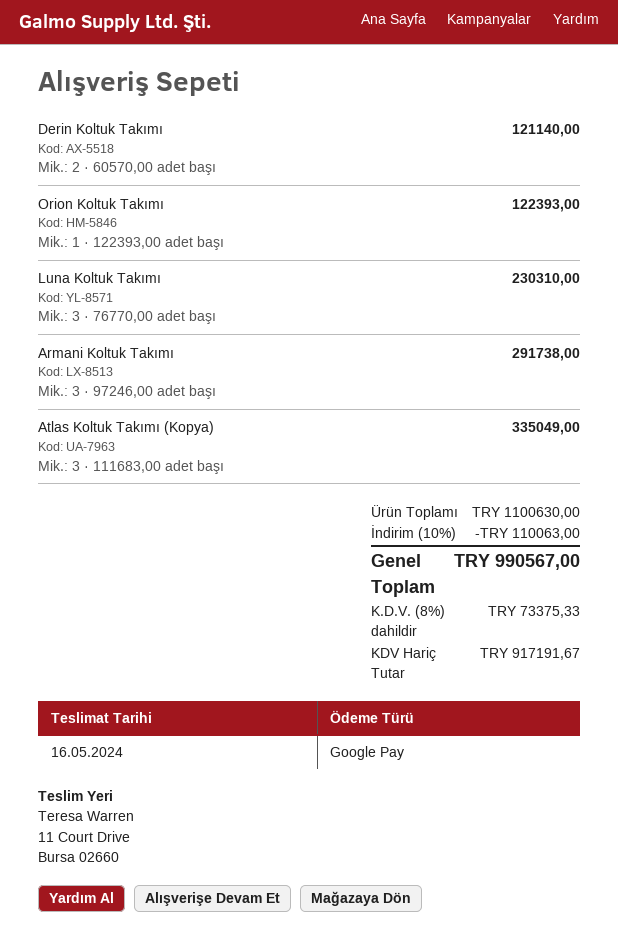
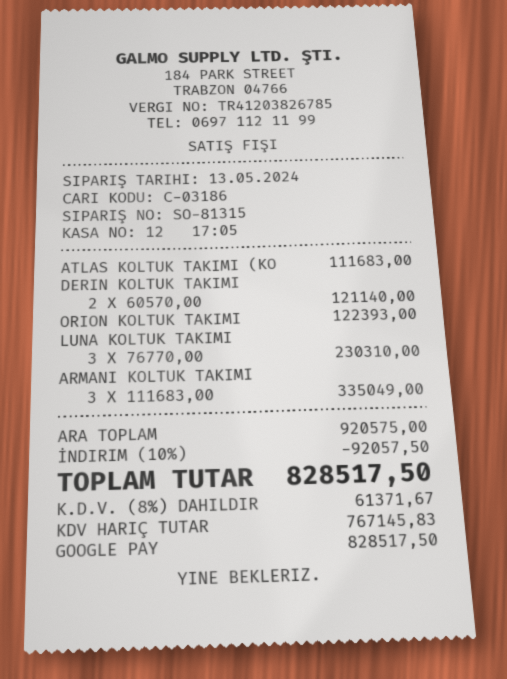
Armani Koltuk Takımı: 3 x 97246.00 = 291738.00 -> 3 x 111683.00 = 335049.00
Atlas Koltuk Takımı (Kopya): 3 x 111683.00 = 335049.00 -> 1 x 111683.00 = 111683.00
subtotal: 1100630.00 -> 920575.00
discount: 10% = 110063.00 -> 10% = 92057.50
net: 917191.67 -> 767145.83
tax: 8% = 73375.33 -> 8% = 61371.67
total: 990567.00 -> 828517.50

